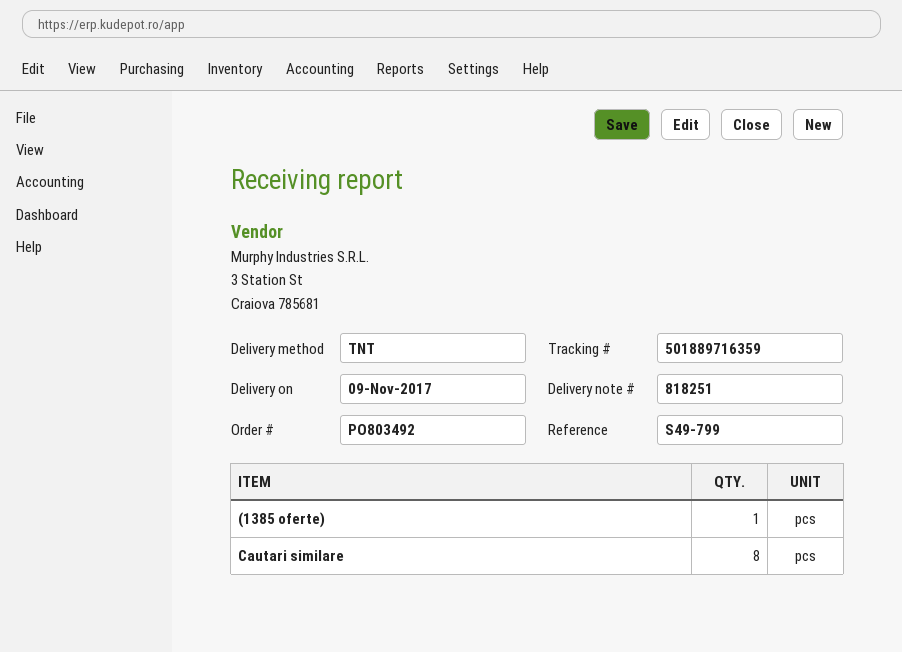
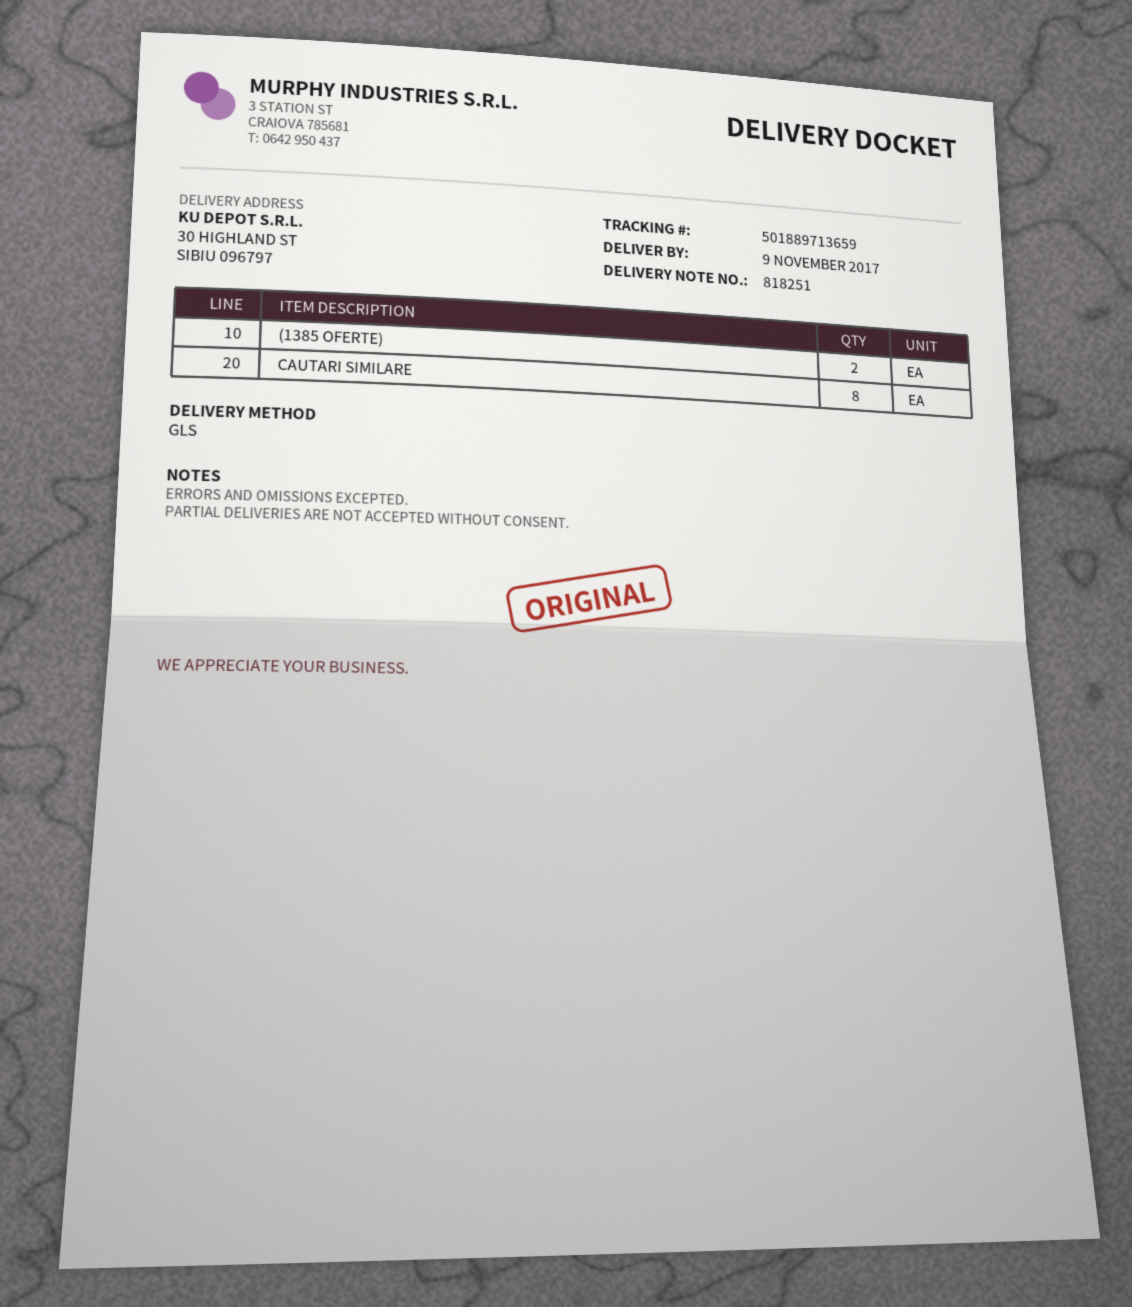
shipping method: TNT -> GLS
tracking number: 501889716359 -> 501889713659
(1385 oferte): 1 -> 2

